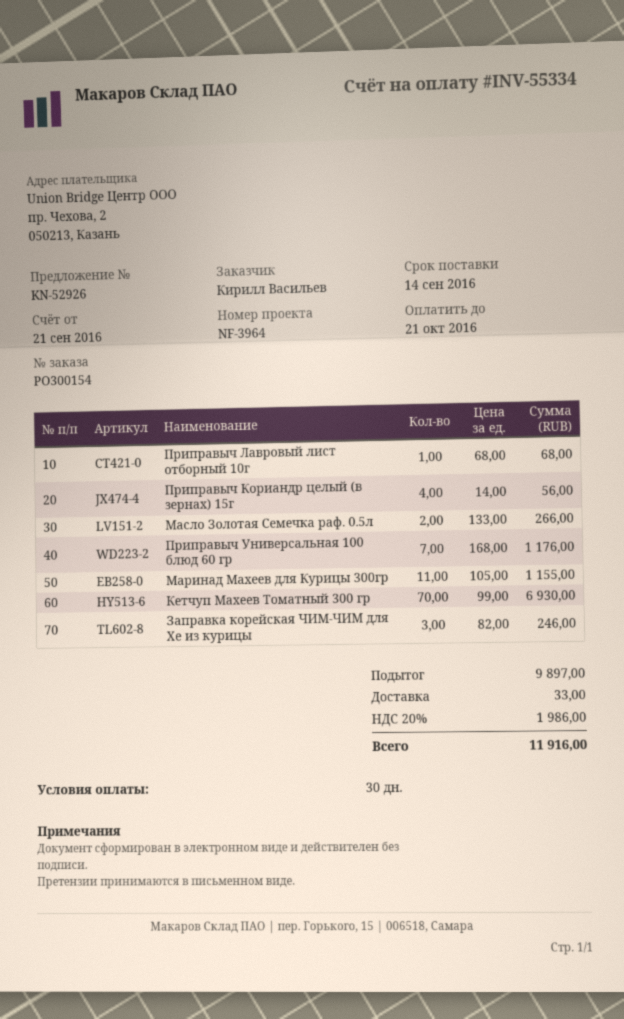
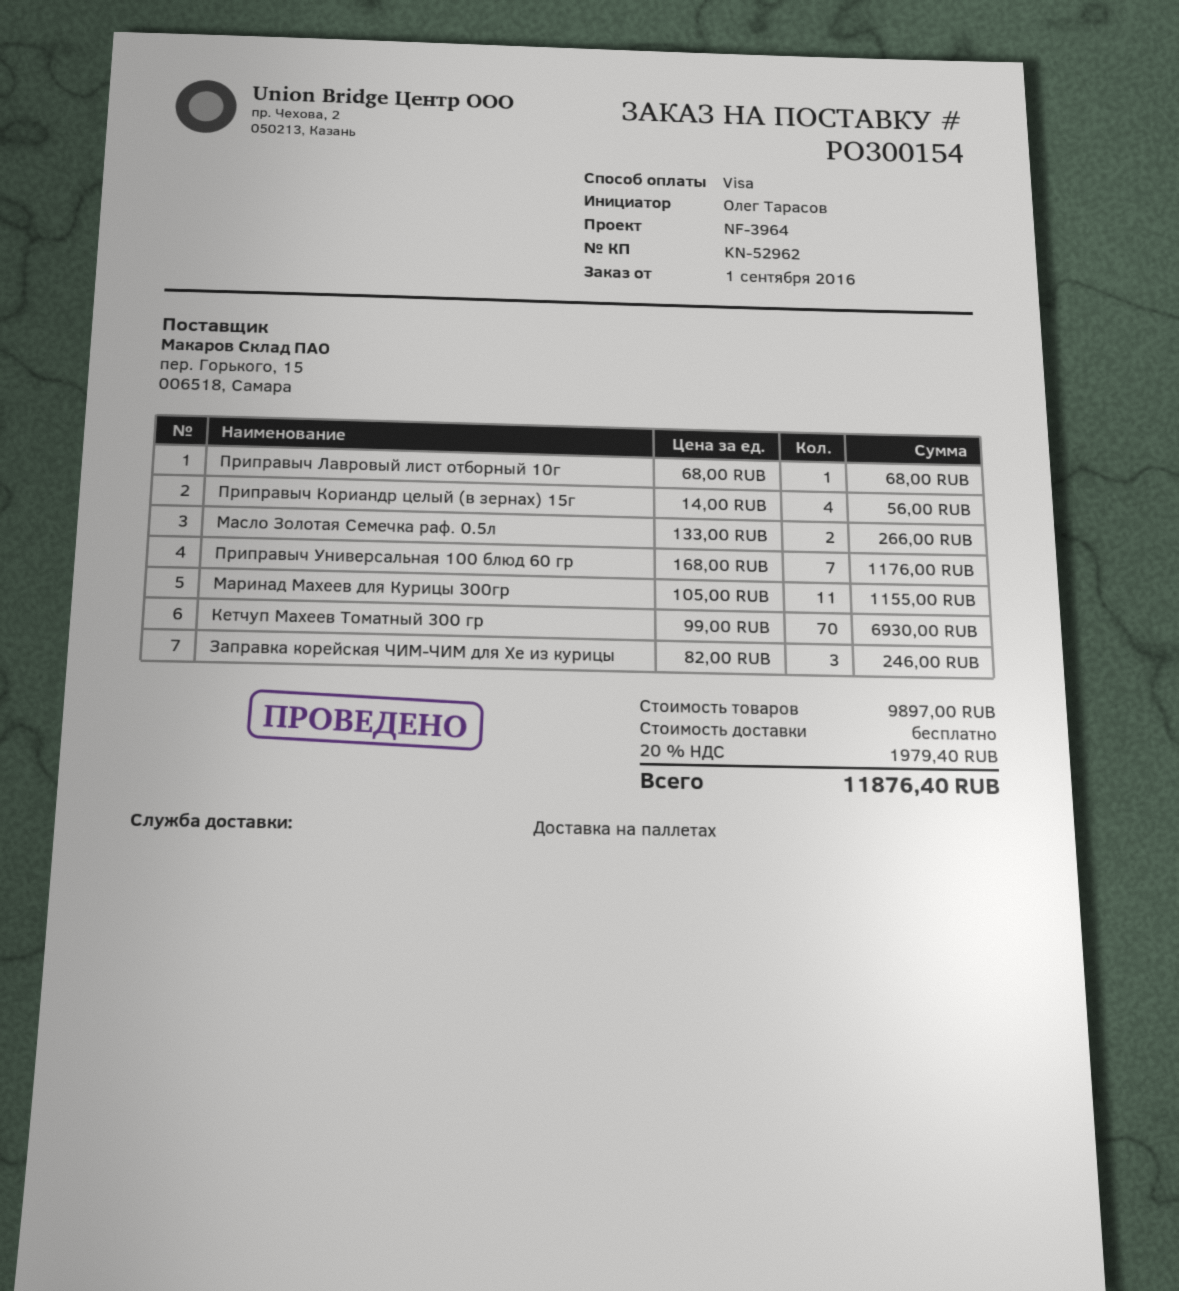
quote number: KN-52926 -> KN-52962
ordered by: Кирилл Васильев -> Олег Тарасов
shipping: 33.00 -> 0.00
tax: 20% = 1986.00 -> 20% = 1979.40
total: 11916.00 -> 11876.40

